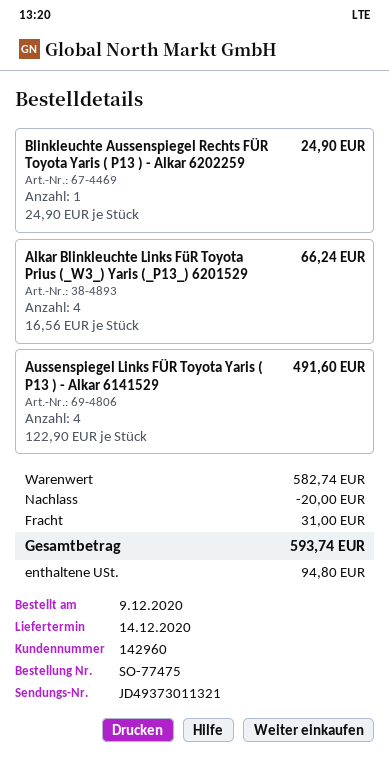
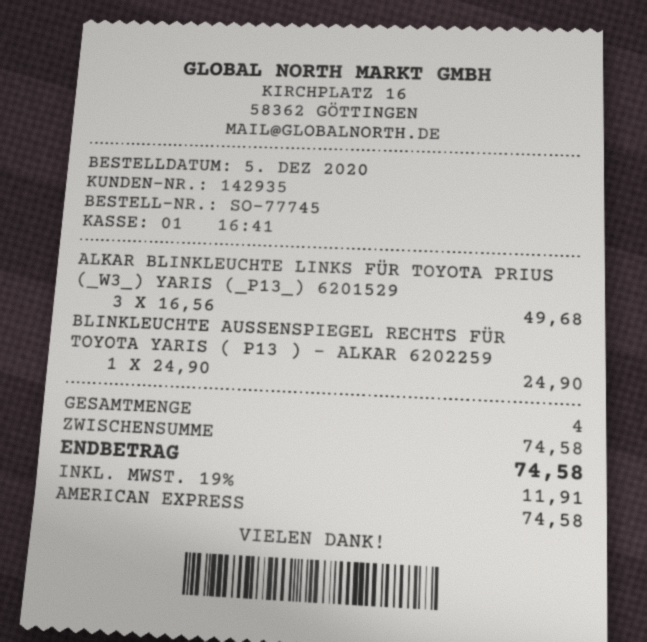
order number: SO-77475 -> SO-77745
order date: 2020-12-09 -> 2020-12-05
customer number: 142960 -> 142935
Alkar Blinkleuchte Links FüR Toyota Prius (_W3_) Yaris (_P13_) 6201529: 4 x 16.56 = 66.24 -> 3 x 16.56 = 49.68
Aussenspiegel Links FÜR Toyota Yaris ( P13 ) - Alkar 6141529: 4 x 122.90 = 491.60 -> none
subtotal: 582.74 -> 74.58
discount: 20.00 -> none
shipping: 31.00 -> none
tax: 94.80 -> 11.91
total: 593.74 -> 74.58

